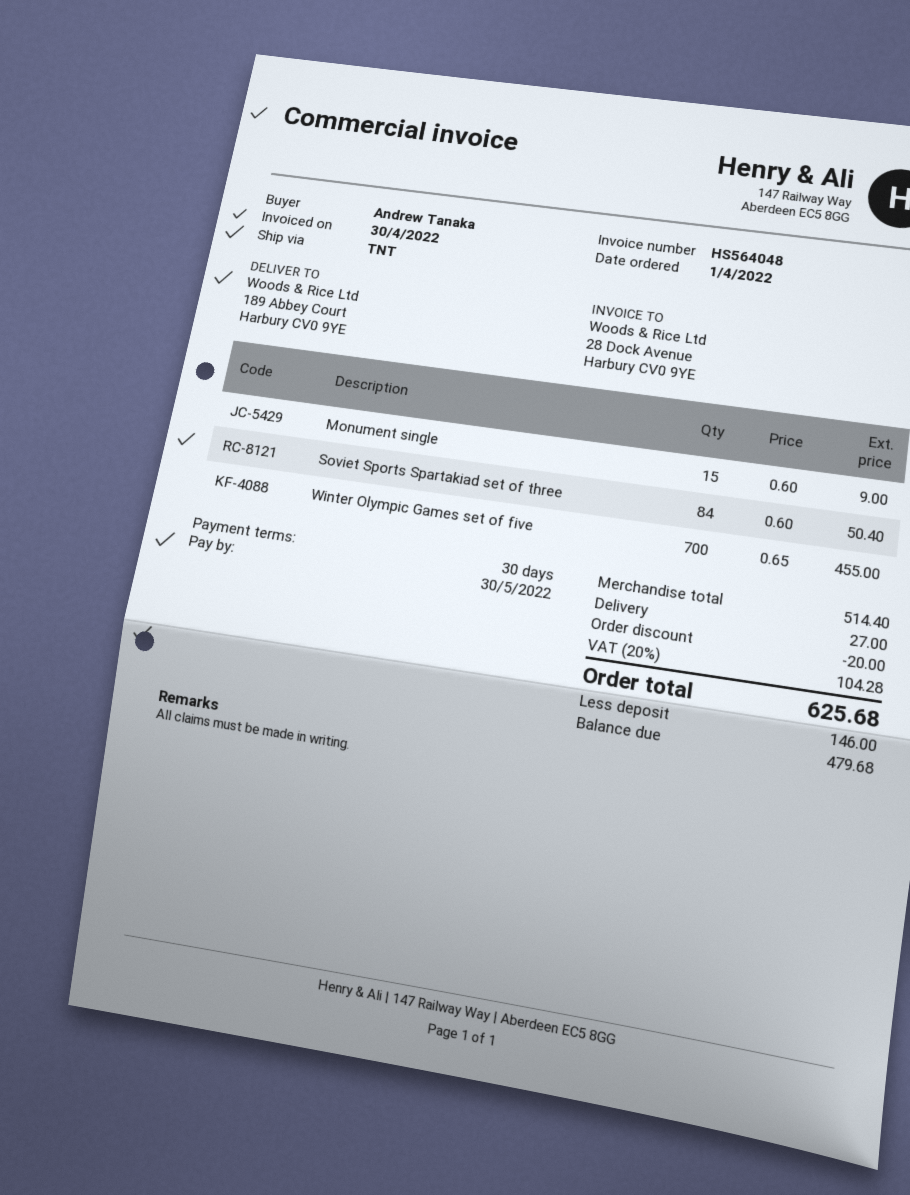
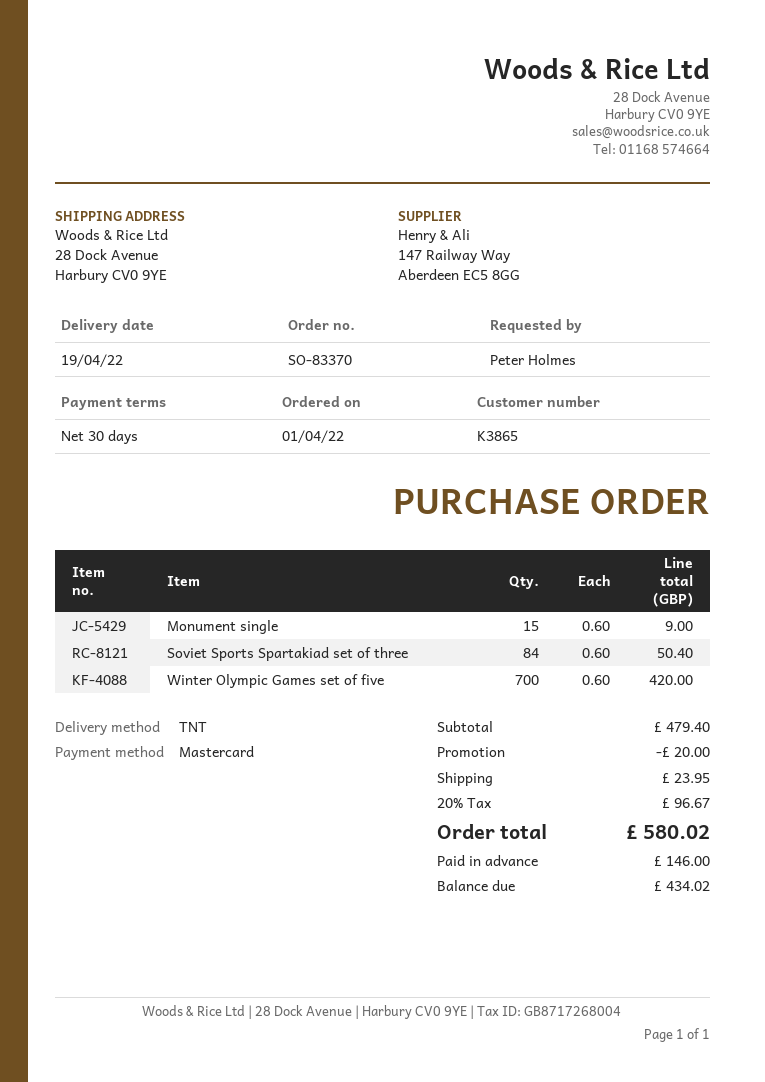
ordered by: Andrew Tanaka -> Peter Holmes
ship to: 189 Abbey Court, Harbury CV0 9YE -> 28 Dock Avenue, Harbury CV0 9YE
Winter Olympic Games set of five: 700 x 0.65 = 455.00 -> 700 x 0.60 = 420.00
subtotal: 514.40 -> 479.40
shipping: 27.00 -> 23.95
tax: 20% = 104.28 -> 20% = 96.67
total: 625.68 -> 580.02
balance: 479.68 -> 434.02

